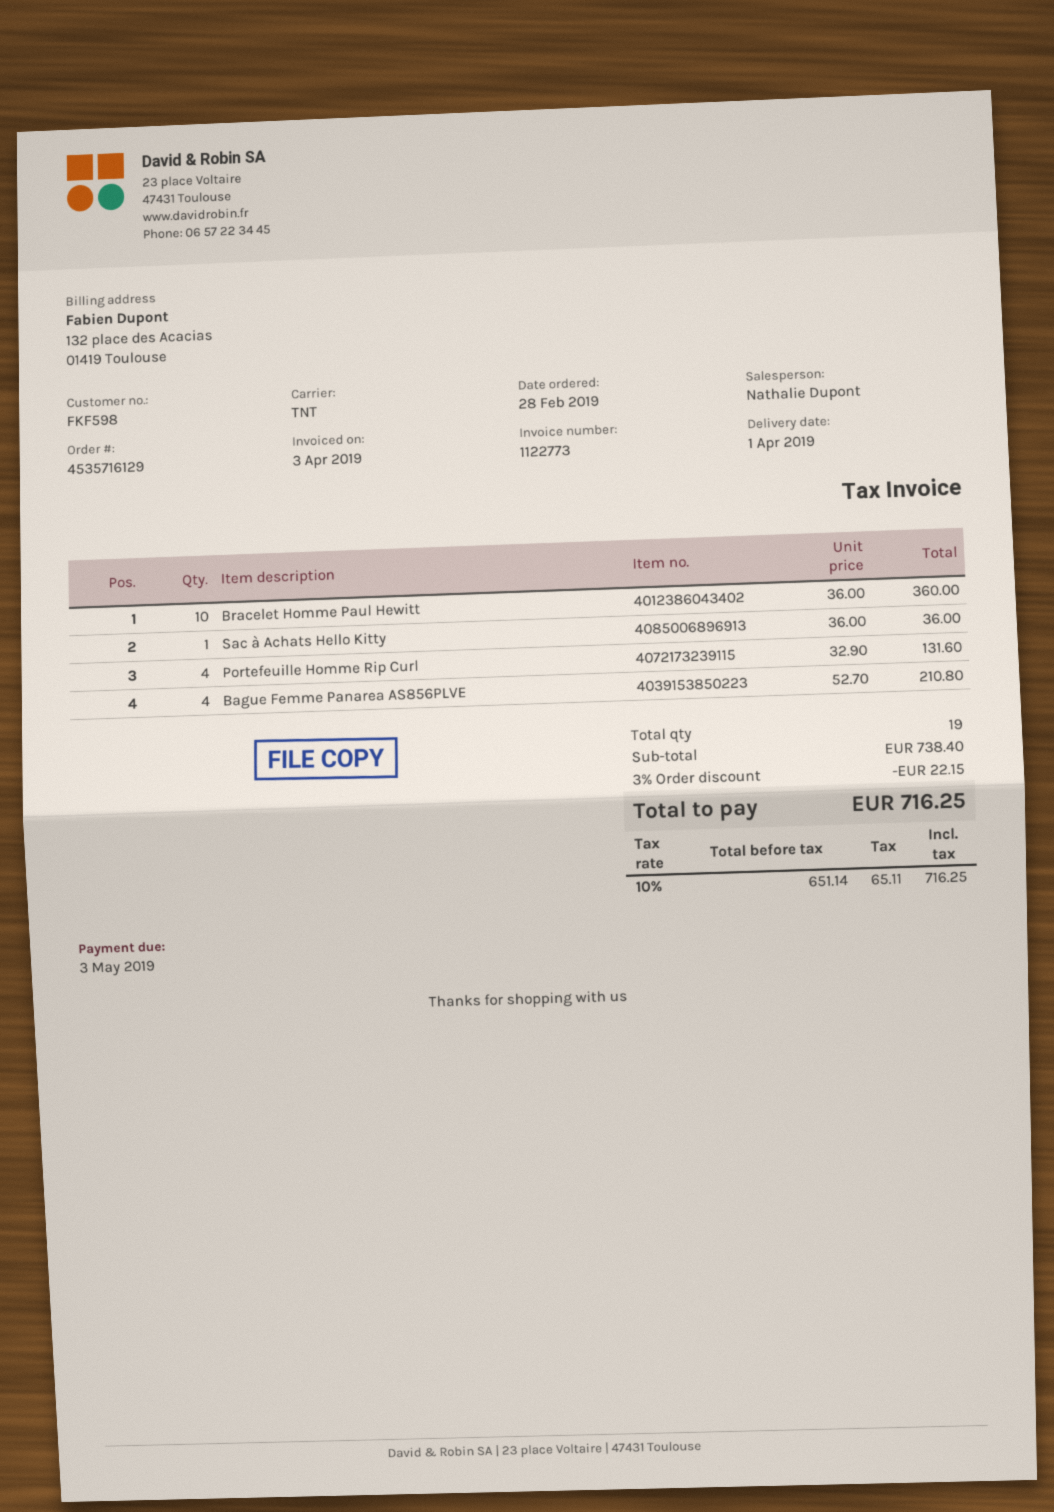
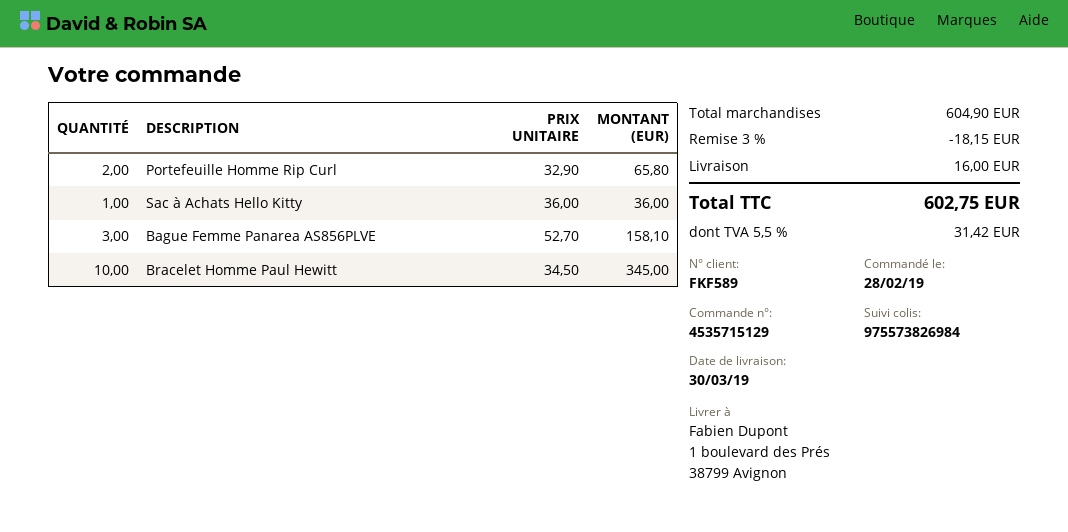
order number: 4535716129 -> 4535715129
delivery date: 2019-04-01 -> 2019-03-30
customer number: FKF598 -> FKF589
Bracelet Homme Paul Hewitt: 10 x 36.00 = 360.00 -> 10 x 34.50 = 345.00
Portefeuille Homme Rip Curl: 4 x 32.90 = 131.60 -> 2 x 32.90 = 65.80
Bague Femme Panarea AS856PLVE: 4 x 52.70 = 210.80 -> 3 x 52.70 = 158.10
subtotal: 738.40 -> 604.90
discount: 3% = 22.15 -> 3% = 18.15
shipping: none -> 16.00
tax: 10% = 65.11 -> 5.5% = 31.42
total: 716.25 -> 602.75

